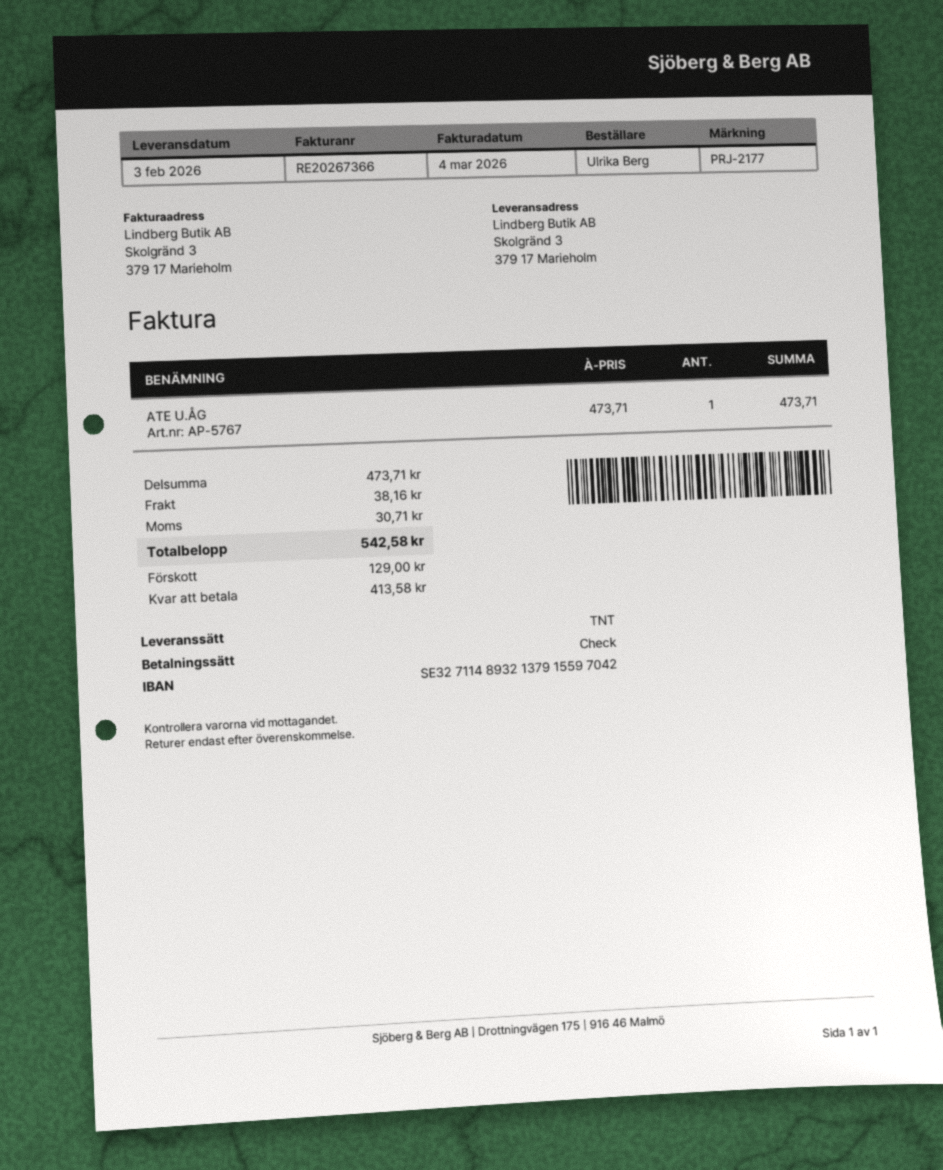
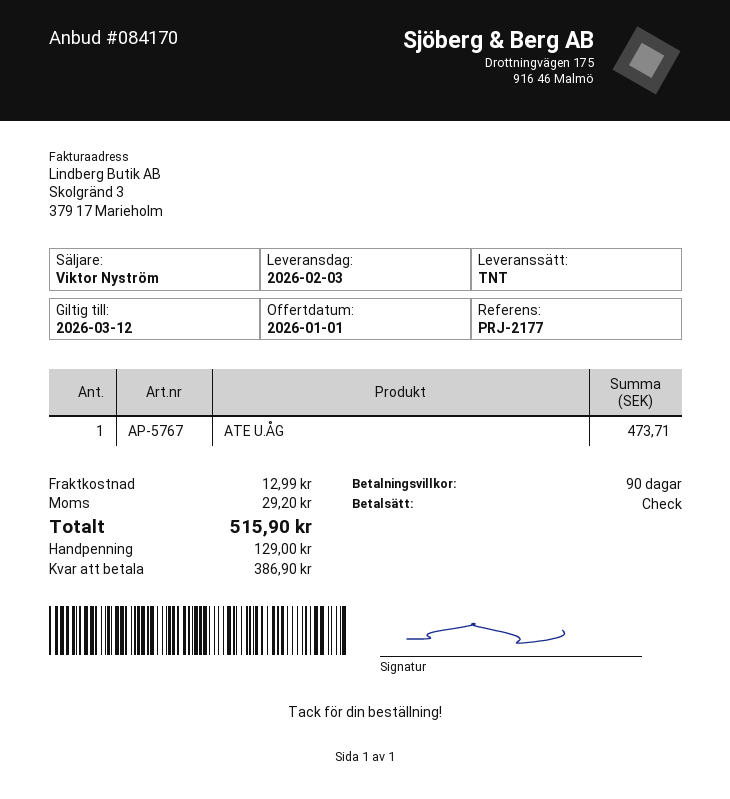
shipping: 38.16 -> 12.99
tax: 30.71 -> 29.20
total: 542.58 -> 515.90
balance: 413.58 -> 386.90

